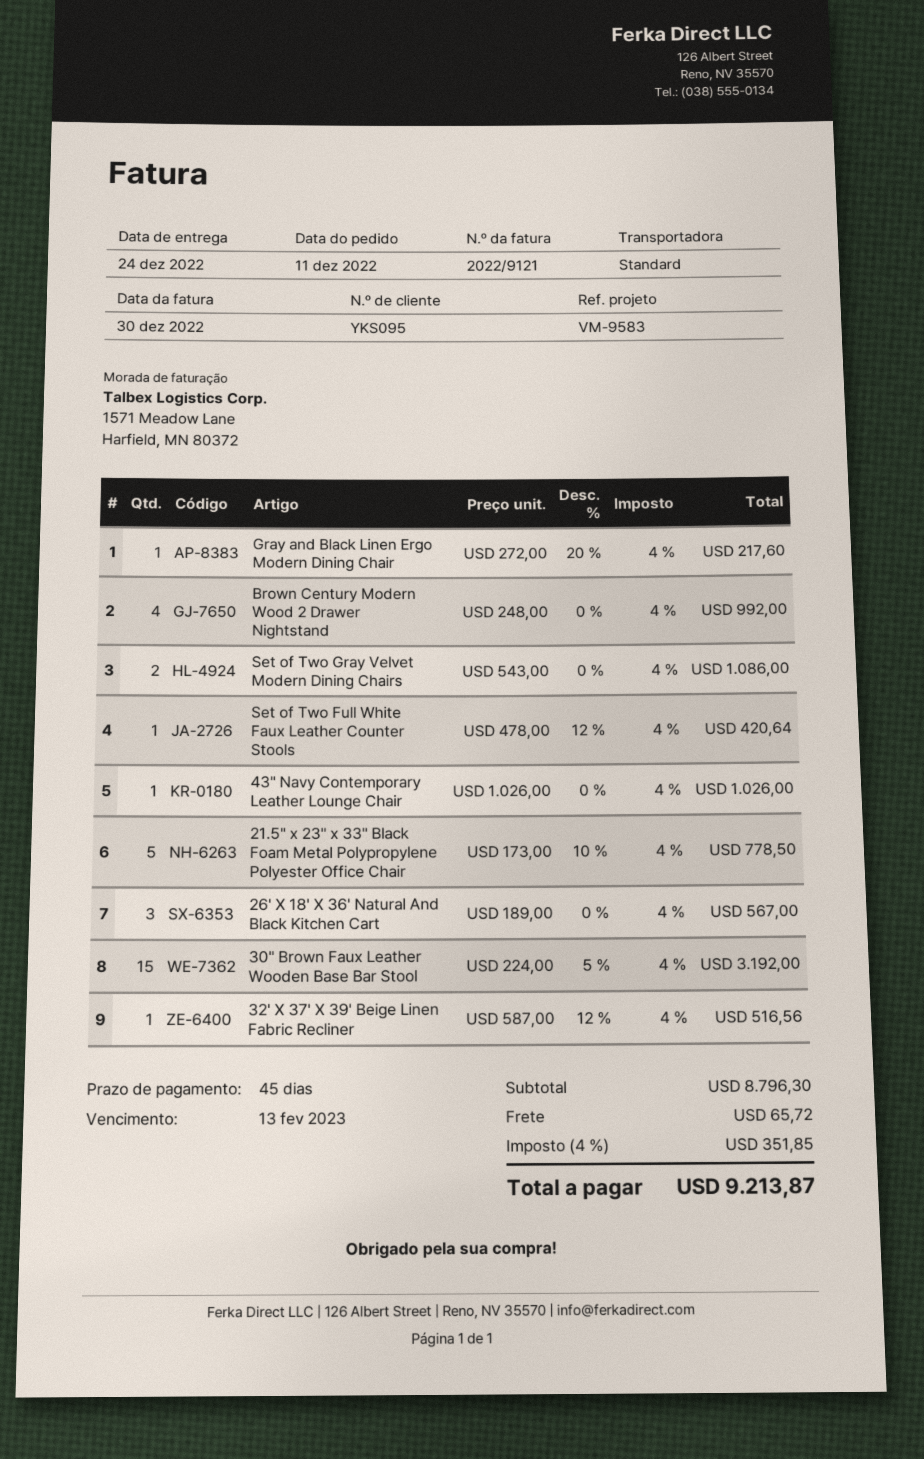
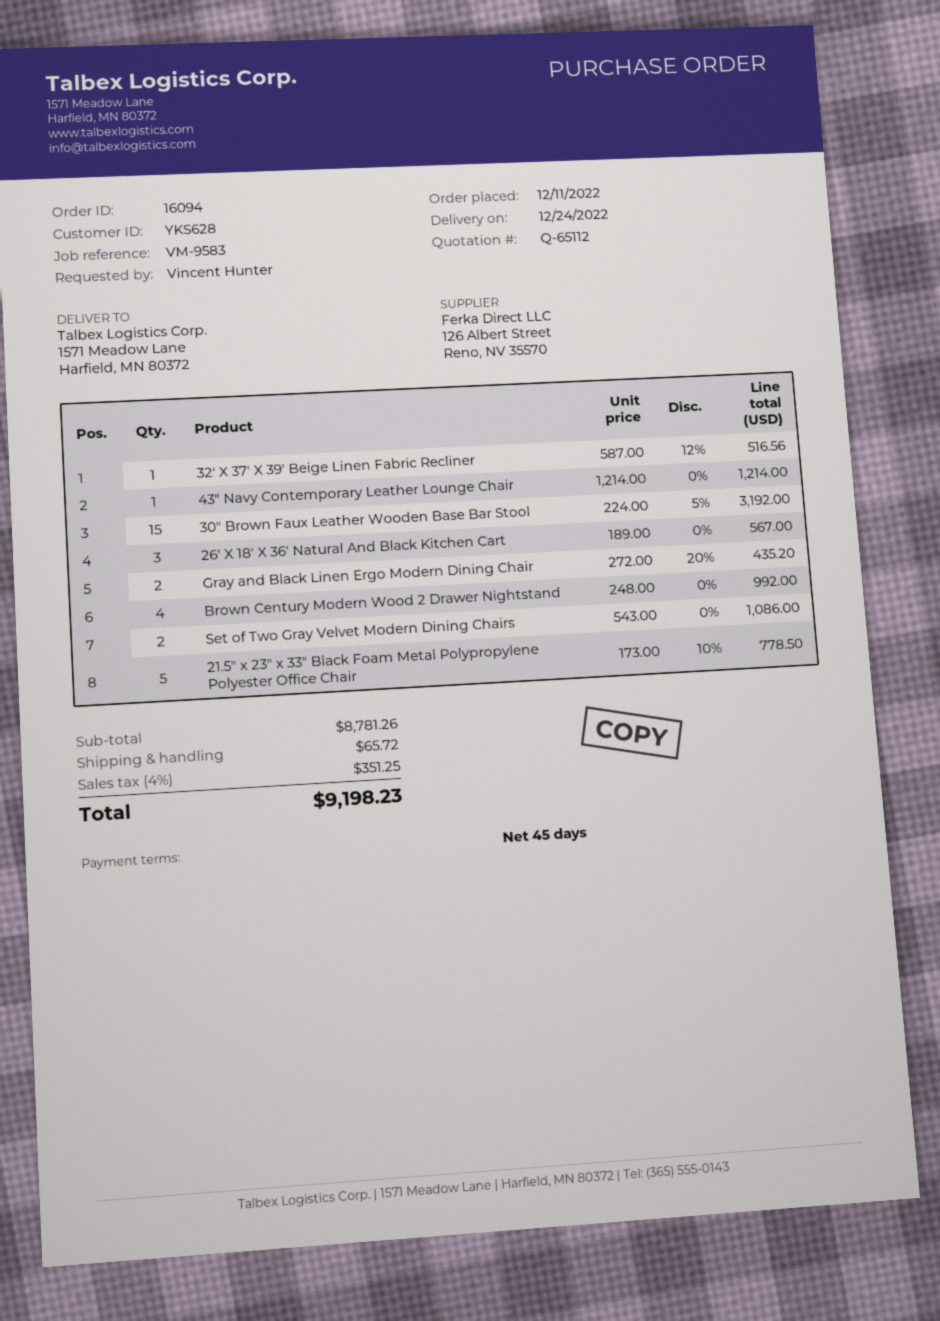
customer number: YKS095 -> YKS628
Gray and Black Linen Ergo Modern Dining Chair: 1 x 272.00 - 20% = 217.60 -> 2 x 272.00 - 20% = 435.20
Set of Two Full White Faux Leather Counter Stools: 1 x 478.00 - 12% = 420.64 -> none
43" Navy Contemporary Leather Lounge Chair: 1 x 1026.00 = 1026.00 -> 1 x 1214.00 = 1214.00
subtotal: 8796.30 -> 8781.26
tax: 4% = 351.85 -> 4% = 351.25
total: 9213.87 -> 9198.23

